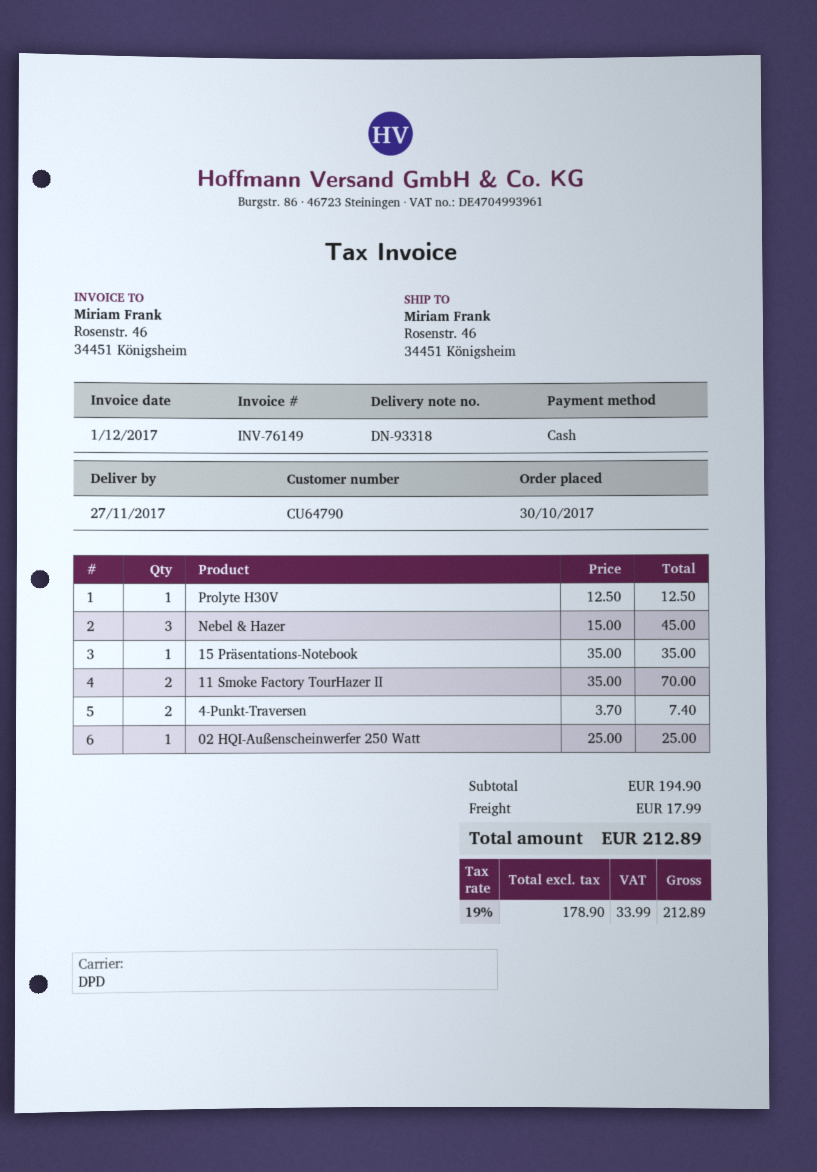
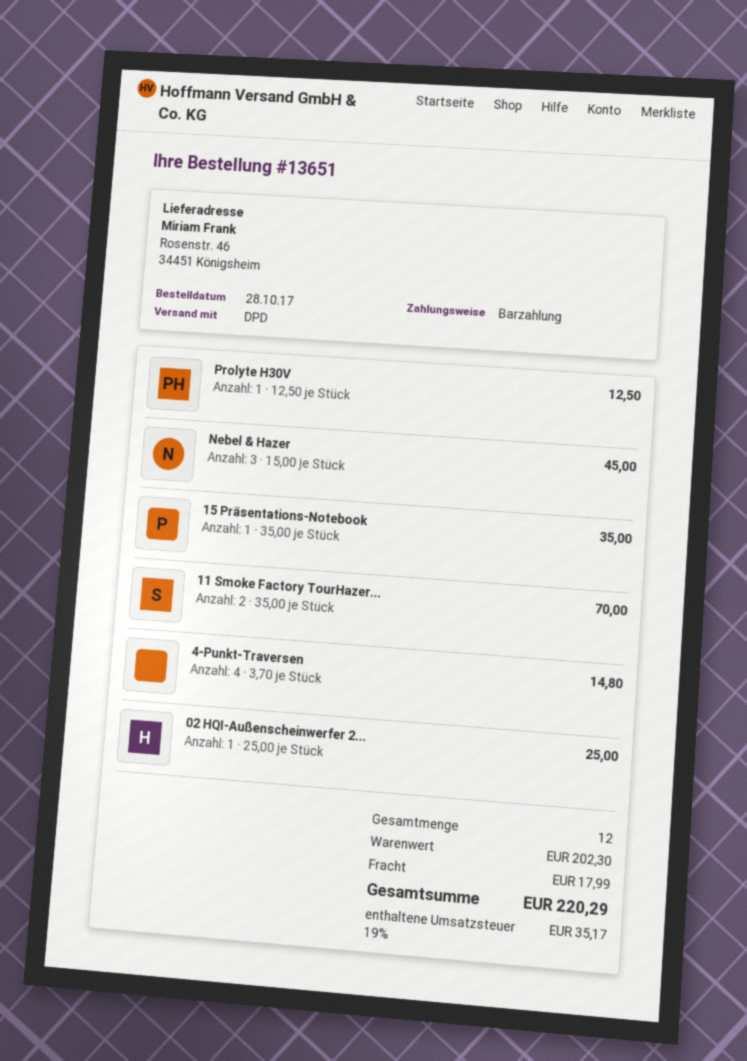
order date: 2017-10-30 -> 2017-10-28
4-Punkt-Traversen: 2 x 3.70 = 7.40 -> 4 x 3.70 = 14.80
subtotal: 194.90 -> 202.30
tax: 19% = 33.99 -> 19% = 35.17
total: 212.89 -> 220.29

